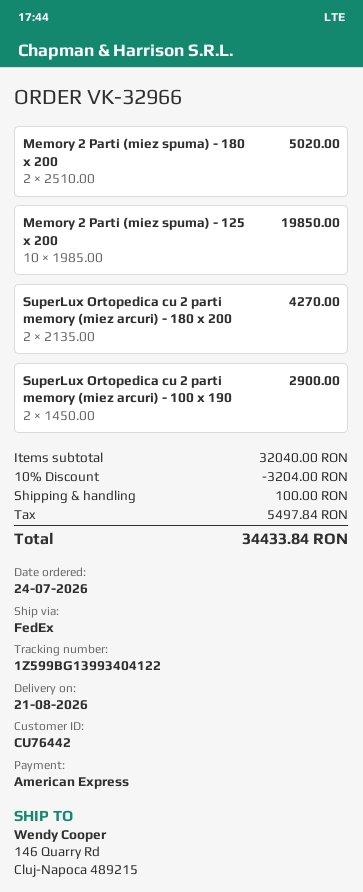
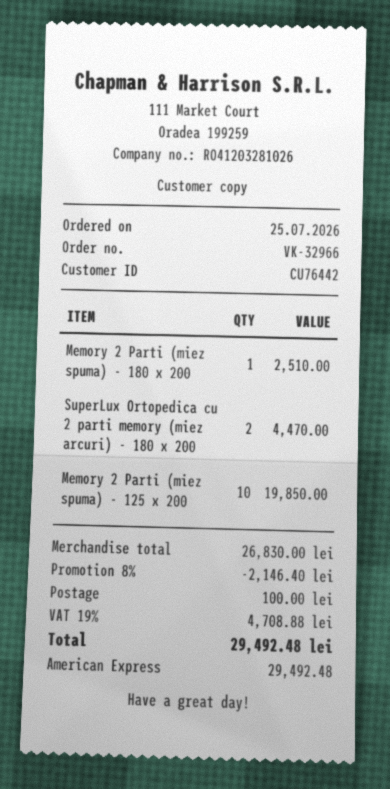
order date: 2026-07-24 -> 2026-07-25
Memory 2 Parti (miez spuma) - 180 x 200: 2 for 5020.00 -> 1 for 2510.00
SuperLux Ortopedica cu 2 parti memory (miez arcuri) - 180 x 200: 2 for 4270.00 -> 2 for 4470.00
SuperLux Ortopedica cu 2 parti memory (miez arcuri) - 100 x 190: 2 for 2900.00 -> none
subtotal: 32040.00 -> 26830.00
discount: 10% = 3204.00 -> 8% = 2146.40
tax: 5497.84 -> 4708.88
total: 34433.84 -> 29492.48

